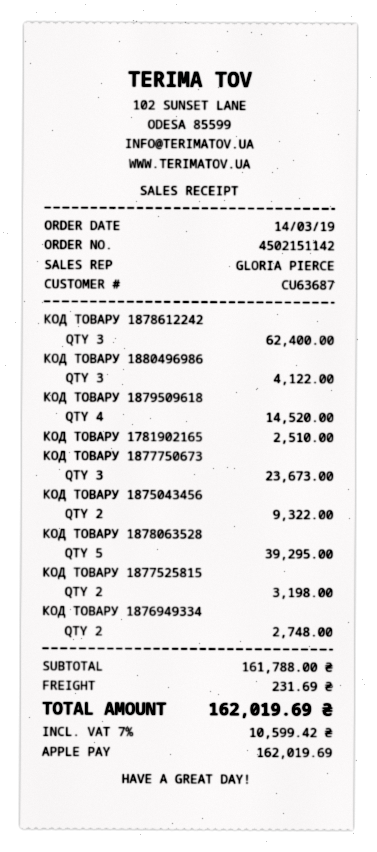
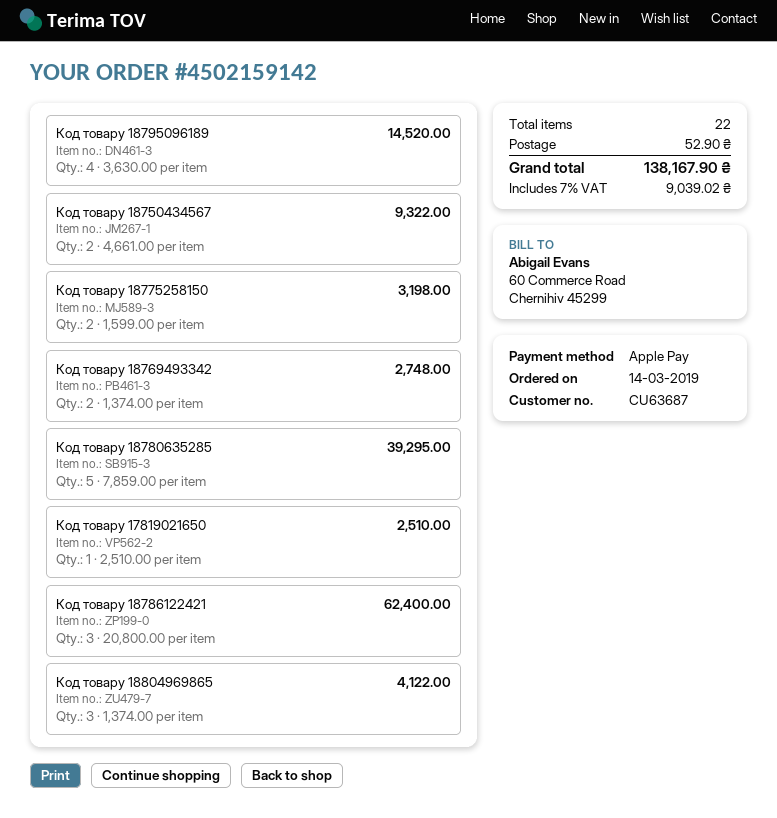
order number: 4502151142 -> 4502159142
КОД ТОВАРУ 1877750673: 3 for 23673.00 -> none
shipping: 231.69 -> 52.90
tax: 7% = 10599.42 -> 7% = 9039.02
total: 162019.69 -> 138167.90

